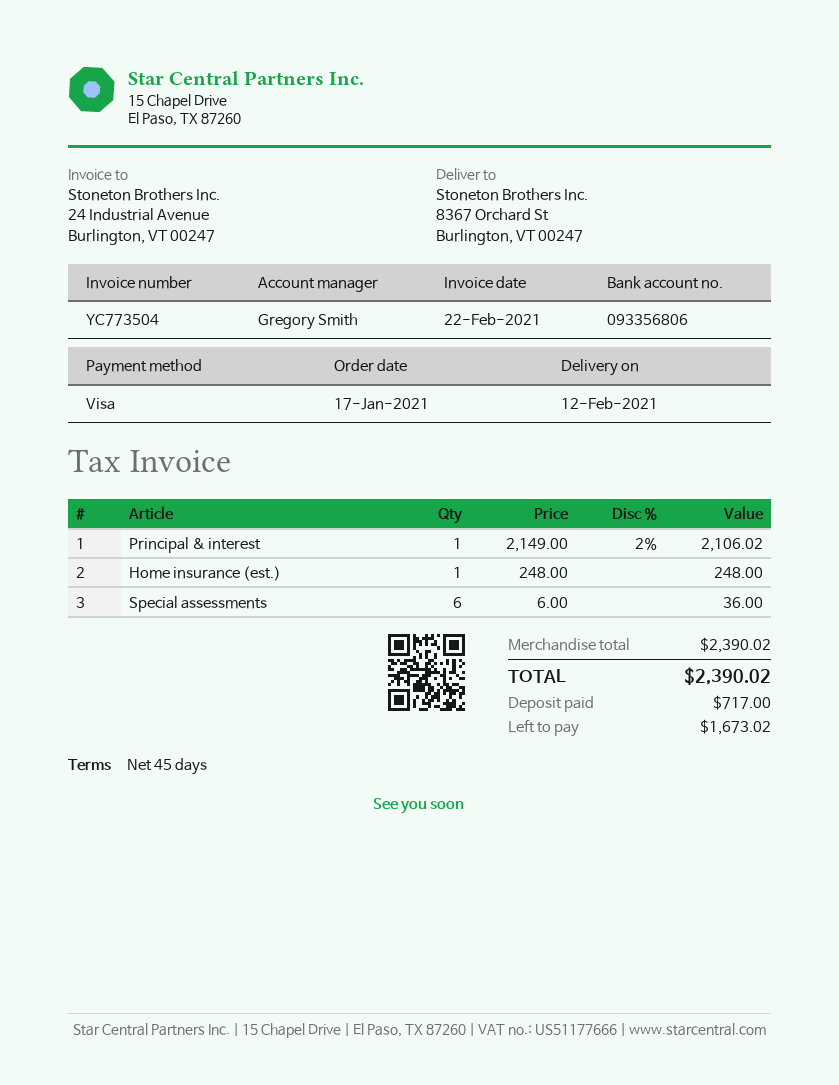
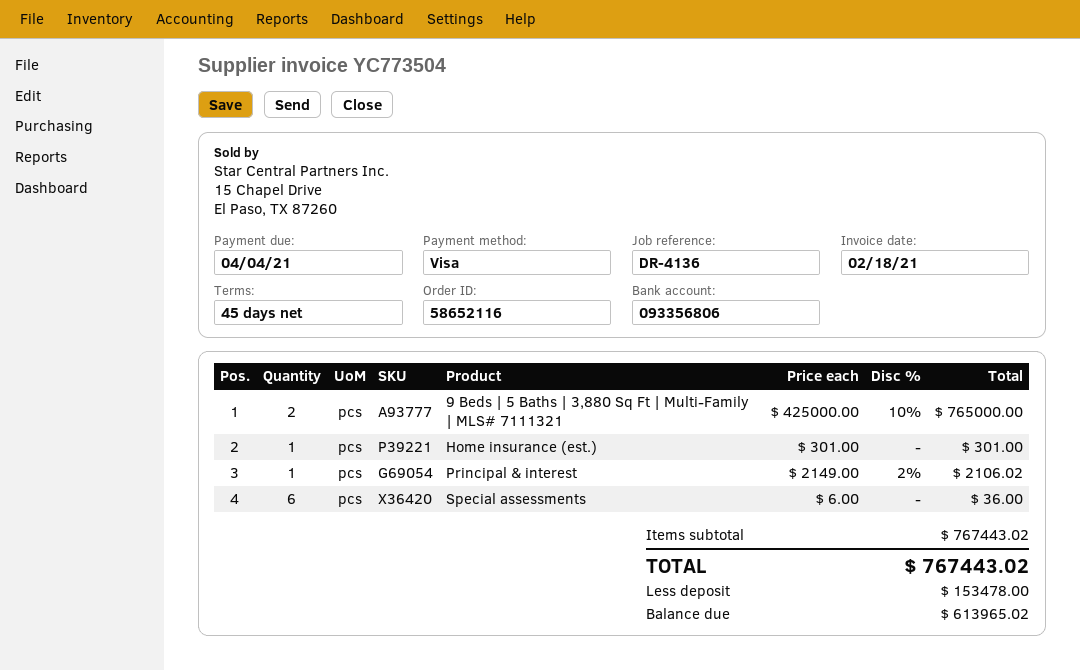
invoice date: 2021-02-22 -> 2021-02-18
Home insurance (est.): 1 x 248.00 = 248.00 -> 1 x 301.00 = 301.00
9 Beds | 5 Baths | 3,880 Sq Ft | Multi-Family | MLS# 7111321: none -> 2 x 425000.00 - 10% = 765000.00
subtotal: 2390.02 -> 767443.02
total: 2390.02 -> 767443.02
deposit: 717.00 -> 153478.00
balance: 1673.02 -> 613965.02

